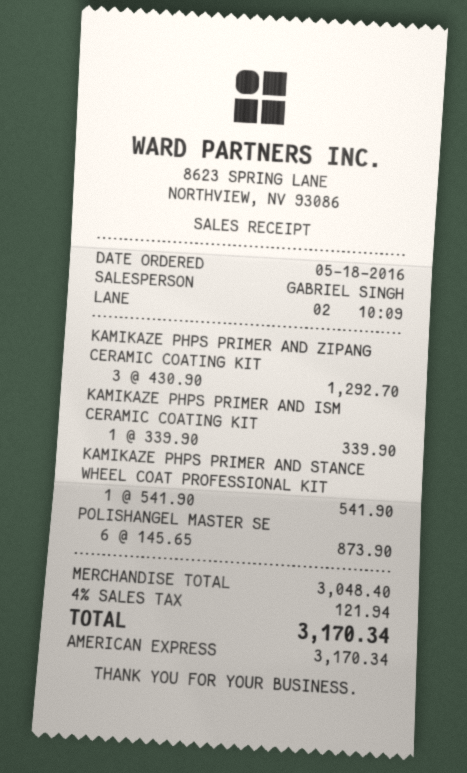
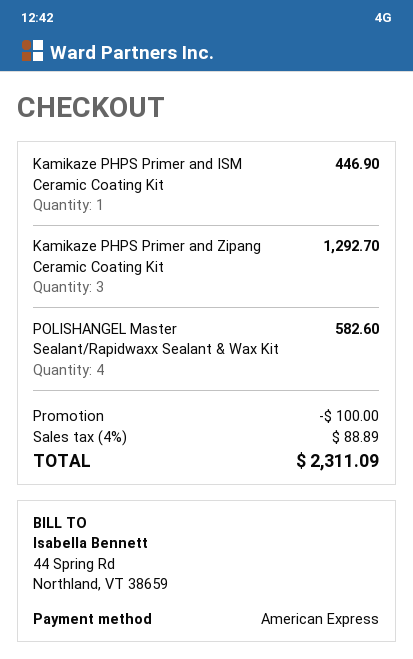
KAMIKAZE PHPS PRIMER AND ISM CERAMIC COATING KIT: 1 for 339.90 -> 1 for 446.90
KAMIKAZE PHPS PRIMER AND STANCE WHEEL COAT PROFESSIONAL KIT: 1 for 541.90 -> none
POLISHANGEL MASTER SE: 6 for 873.90 -> 4 for 582.60
discount: none -> 100.00
tax: 4% = 121.94 -> 4% = 88.89
total: 3170.34 -> 2311.09

